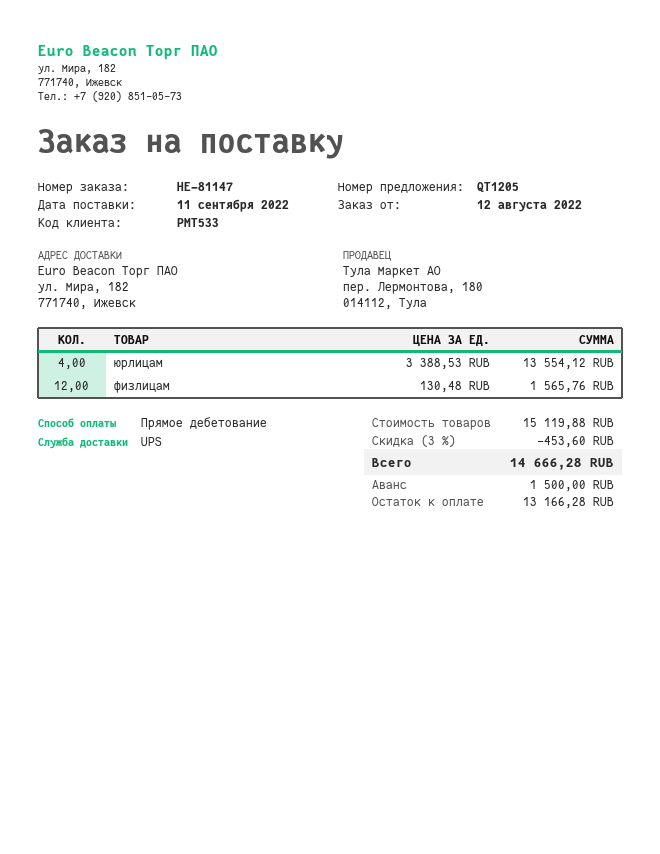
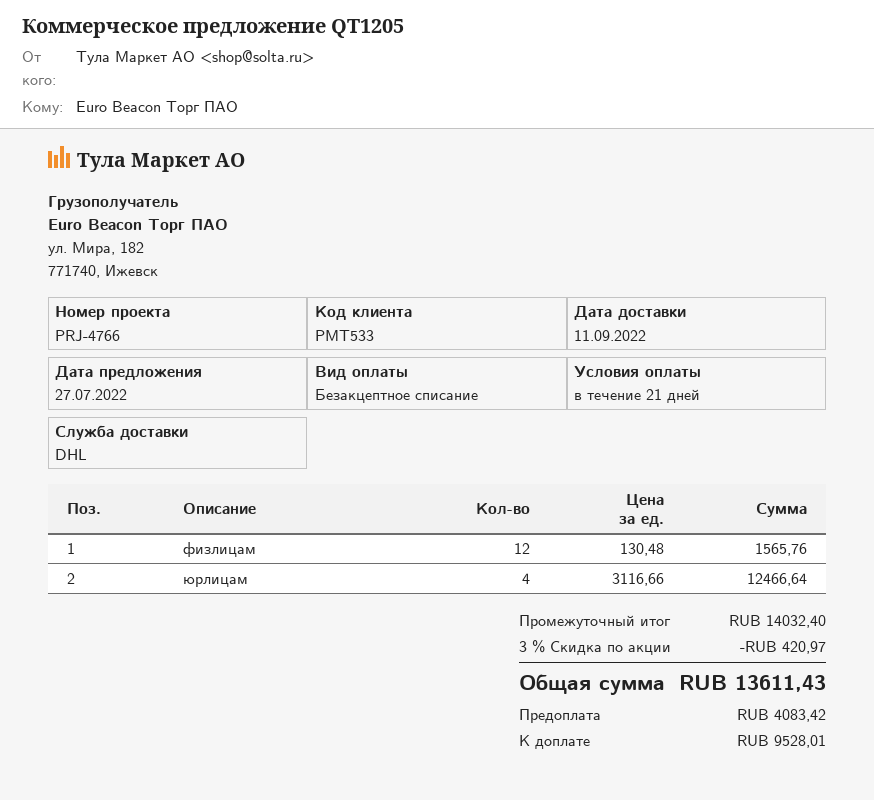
shipping method: UPS -> DHL
юрлицам: 4 x 3388.53 = 13554.12 -> 4 x 3116.66 = 12466.64
subtotal: 15119.88 -> 14032.40
discount: 3% = 453.60 -> 3% = 420.97
total: 14666.28 -> 13611.43
deposit: 1500.00 -> 4083.42
balance: 13166.28 -> 9528.01

